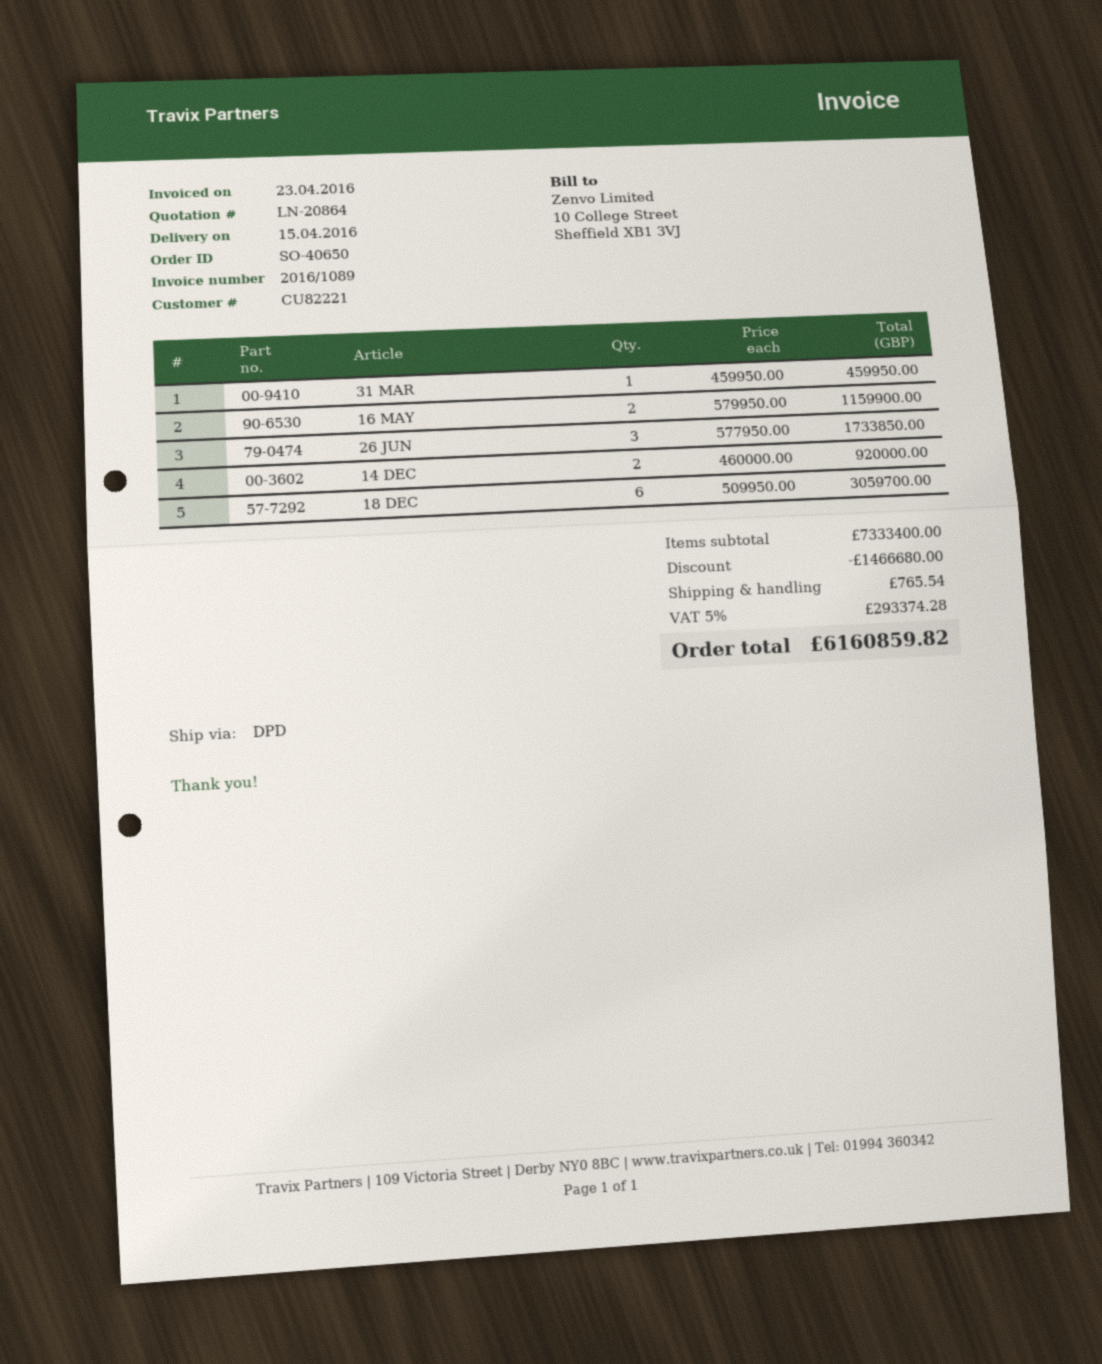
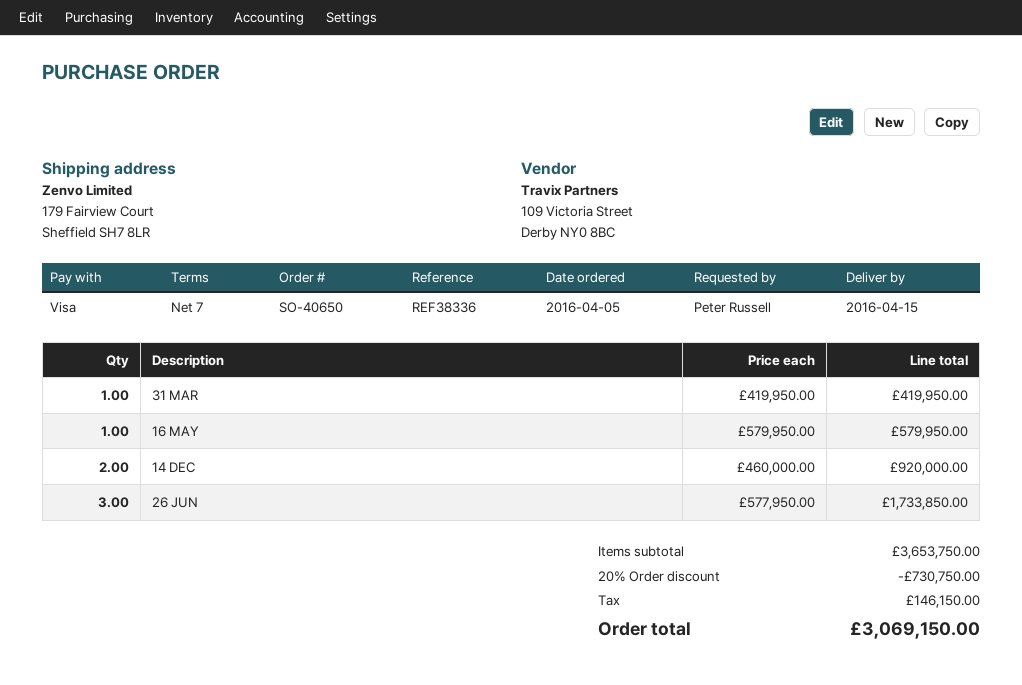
31 MAR: 1 x 459950.00 = 459950.00 -> 1 x 419950.00 = 419950.00
16 MAY: 2 x 579950.00 = 1159900.00 -> 1 x 579950.00 = 579950.00
18 DEC: 6 x 509950.00 = 3059700.00 -> none
subtotal: 7333400.00 -> 3653750.00
discount: 1466680.00 -> 730750.00
shipping: 765.54 -> none
tax: 293374.28 -> 146150.00
total: 6160859.82 -> 3069150.00

